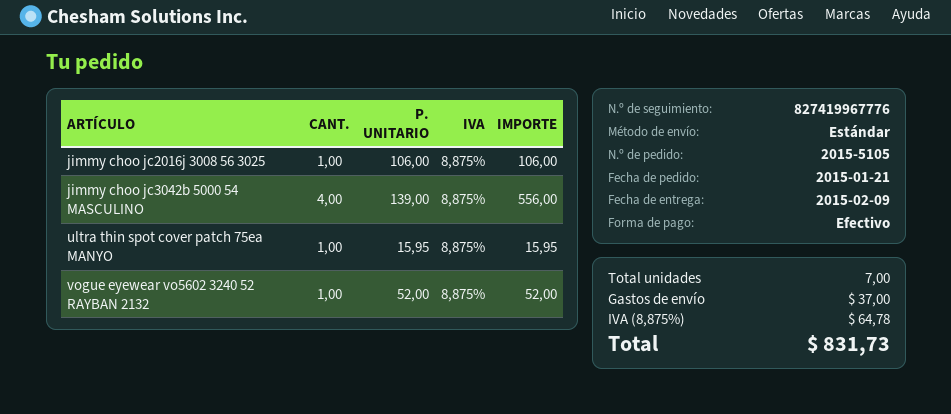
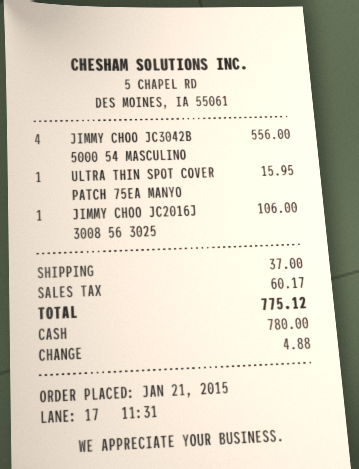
vogue eyewear vo5602 3240 52 RAYBAN 2132: 1 for 52.00 -> none
tax: 64.78 -> 60.17
total: 831.73 -> 775.12

